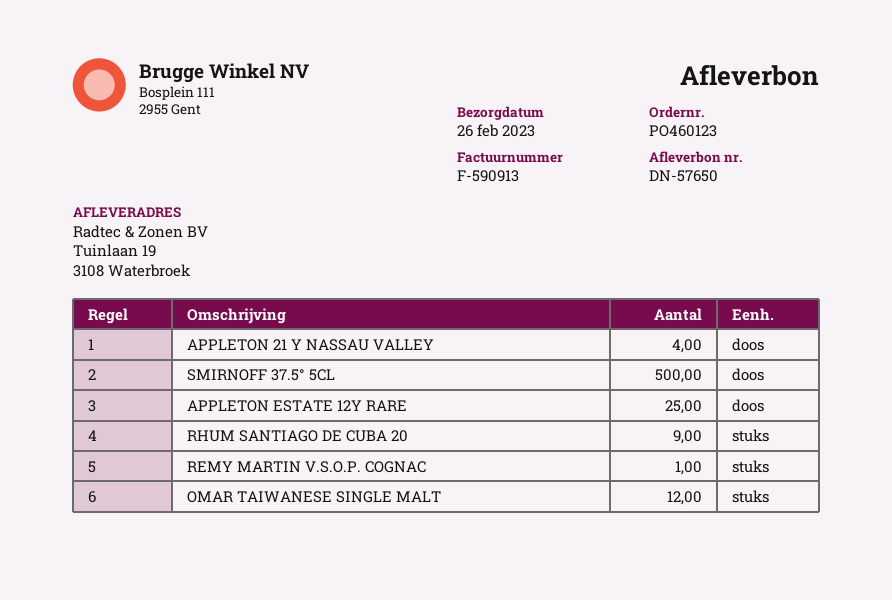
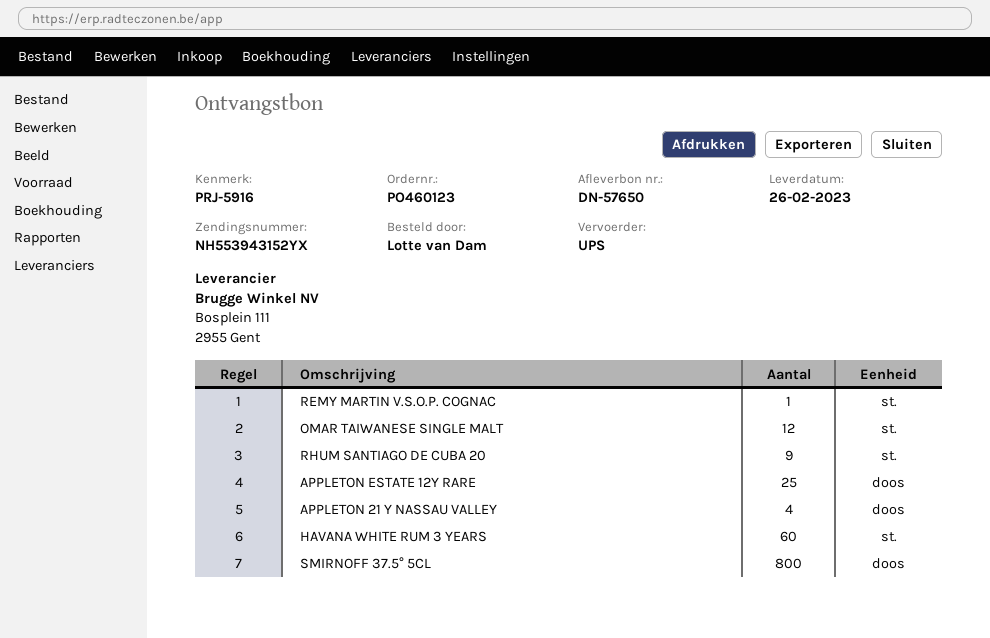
SMIRNOFF 37.5° 5CL: 500 -> 800
HAVANA WHITE RUM 3 YEARS: none -> 60

